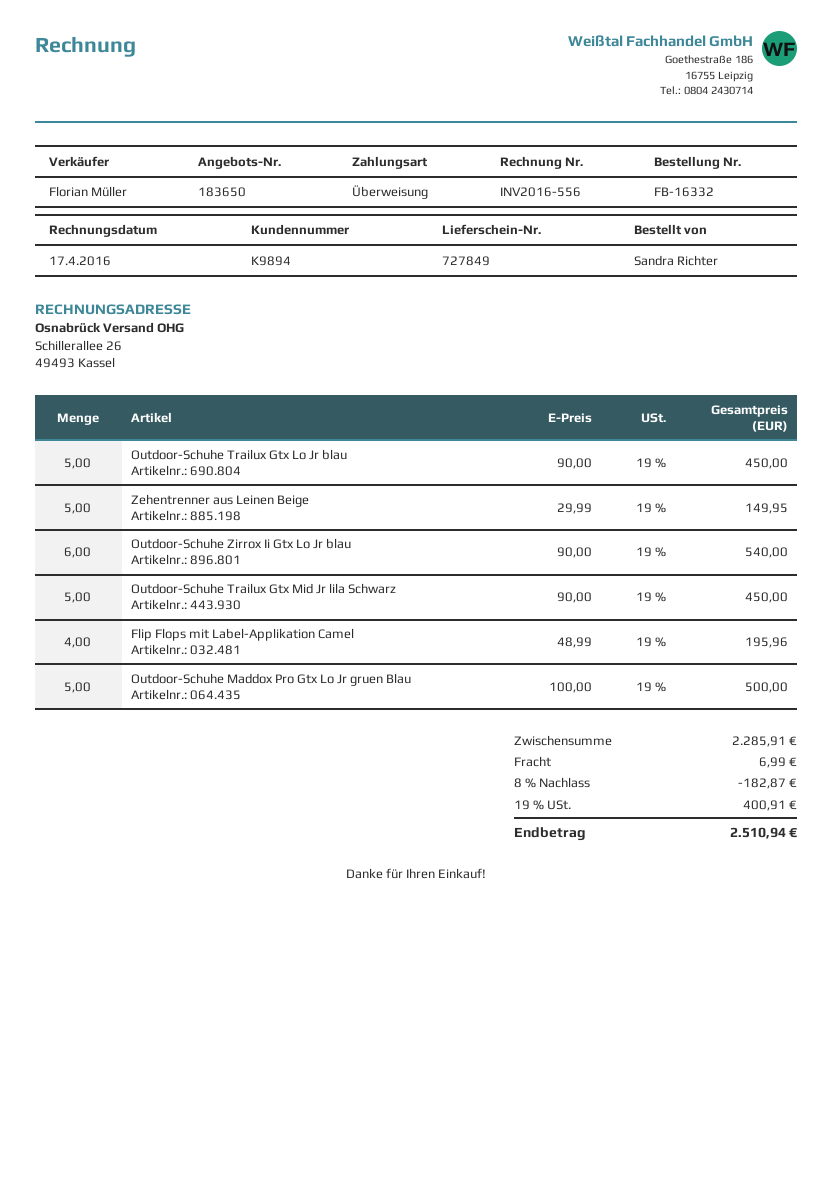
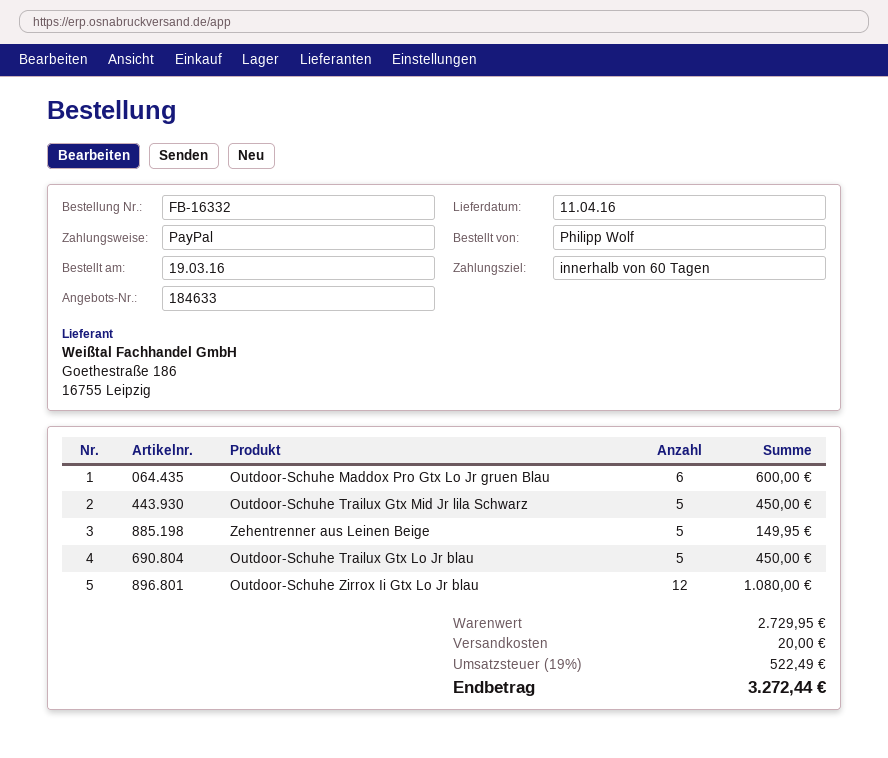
quote number: 183650 -> 184633
ordered by: Sandra Richter -> Philipp Wolf
payment method: bank transfer -> PayPal
Outdoor-Schuhe Zirrox Ii Gtx Lo Jr blau: 6 for 540.00 -> 12 for 1080.00
Flip Flops mit Label-Applikation Camel: 4 for 195.96 -> none
Outdoor-Schuhe Maddox Pro Gtx Lo Jr gruen Blau: 5 for 500.00 -> 6 for 600.00
subtotal: 2285.91 -> 2729.95
discount: 8% = 182.87 -> none
shipping: 6.99 -> 20.00
tax: 19% = 400.91 -> 19% = 522.49
total: 2510.94 -> 3272.44

